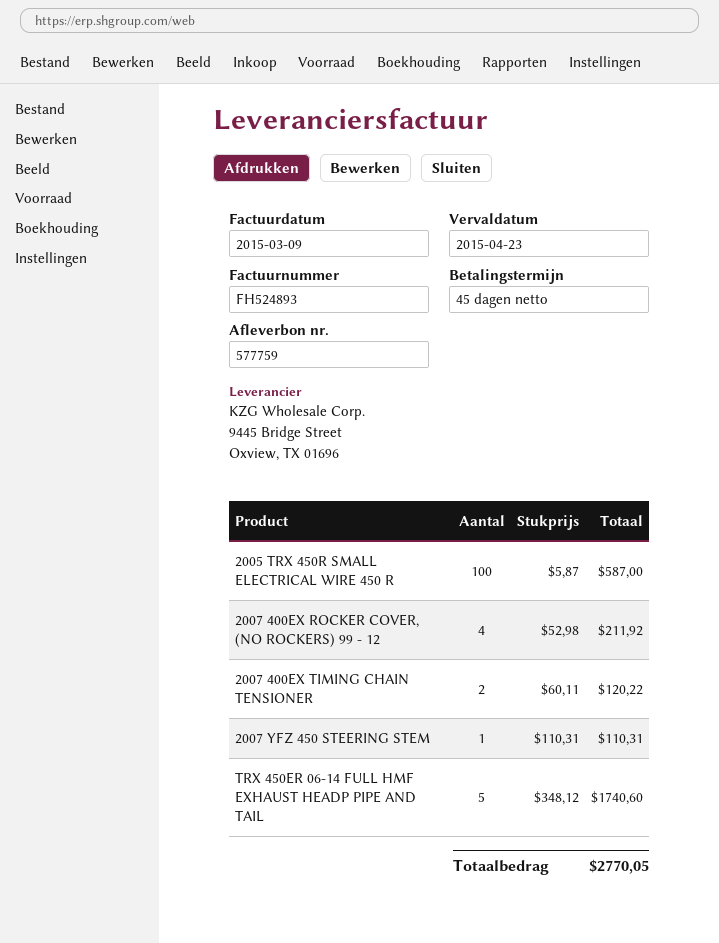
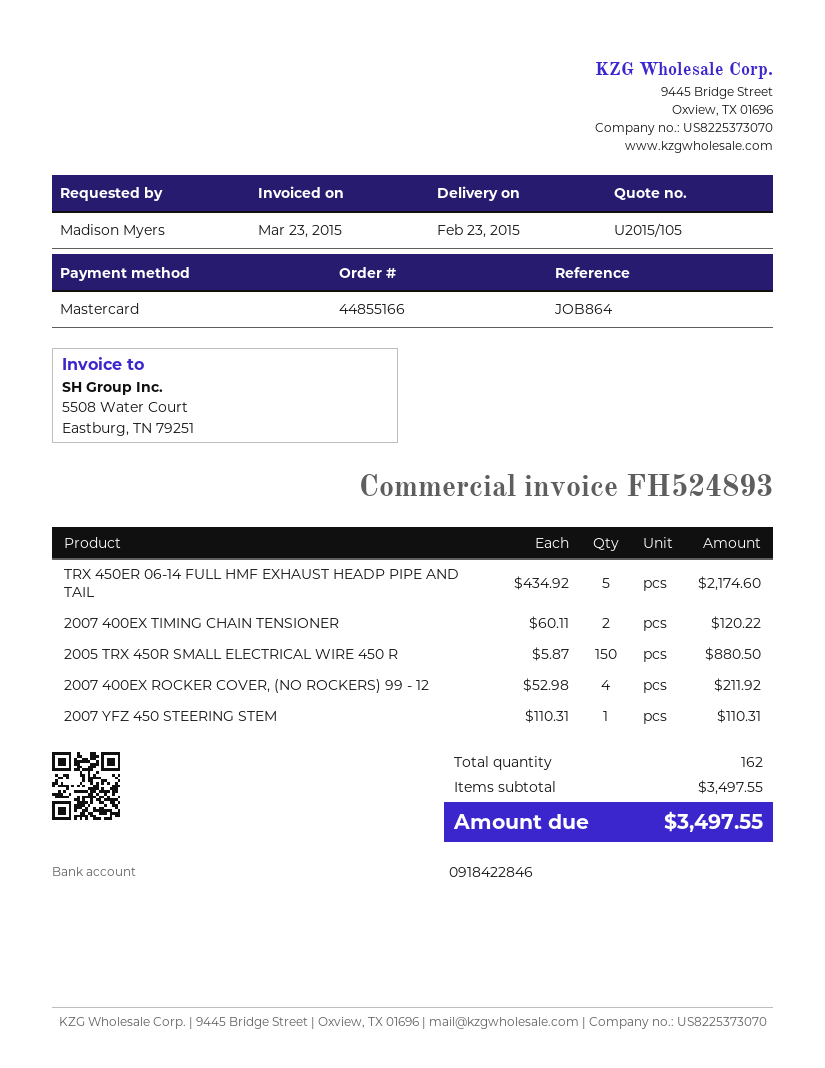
invoice date: 2015-03-09 -> 2015-03-23
2005 TRX 450R SMALL ELECTRICAL WIRE 450 R: 100 x 5.87 = 587.00 -> 150 x 5.87 = 880.50
TRX 450ER 06-14 FULL HMF EXHAUST HEADP PIPE AND TAIL: 5 x 348.12 = 1740.60 -> 5 x 434.92 = 2174.60
total: 2770.05 -> 3497.55

